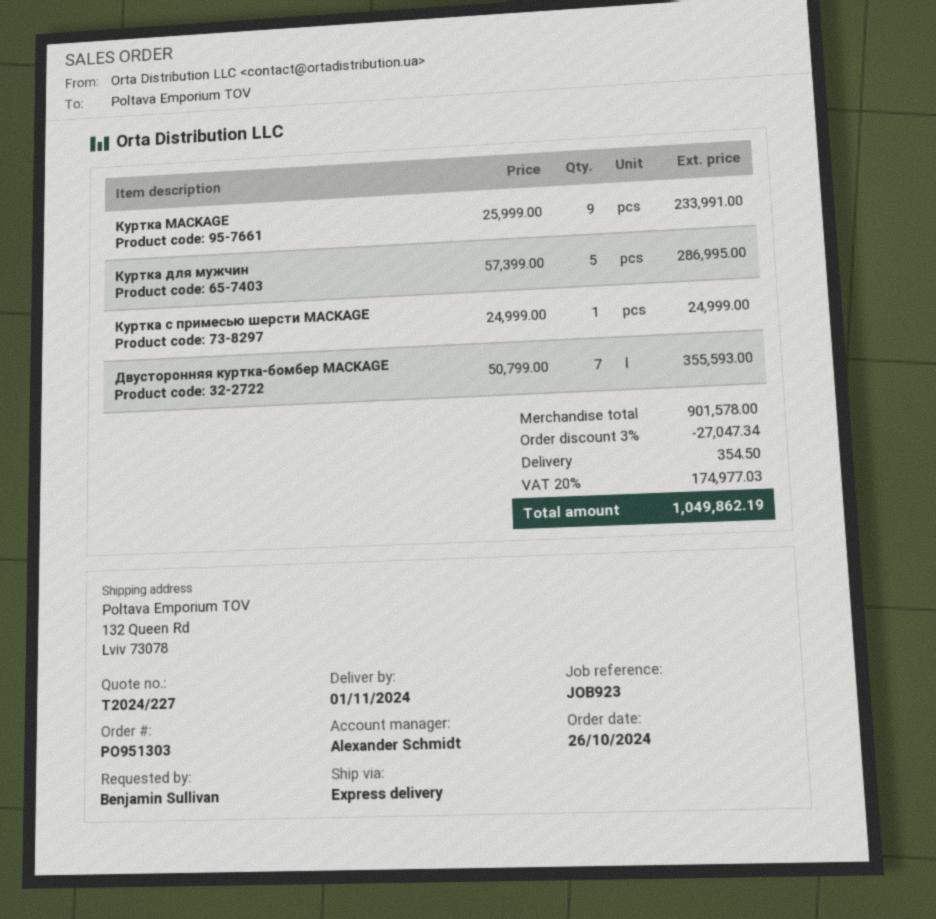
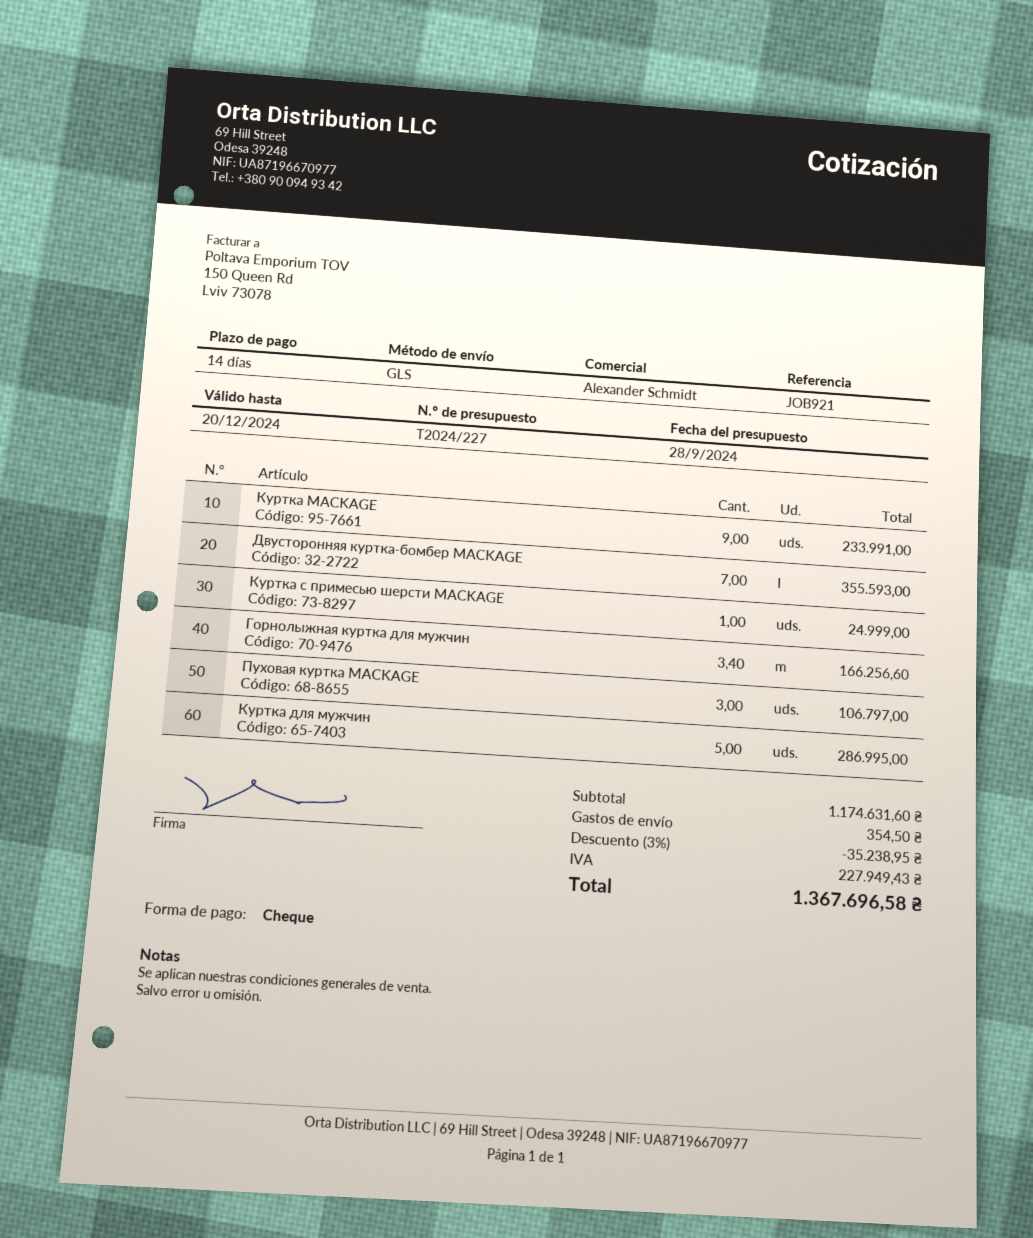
reference: JOB923 -> JOB921
shipping method: express -> GLS
Горнолыжная куртка для мужчин: none -> 3.4 for 166256.60
Пуховая куртка MACKAGE: none -> 3 for 106797.00
subtotal: 901578.00 -> 1174631.60
discount: 3% = 27047.34 -> 3% = 35238.95
tax: 174977.03 -> 227949.43
total: 1049862.19 -> 1367696.58

